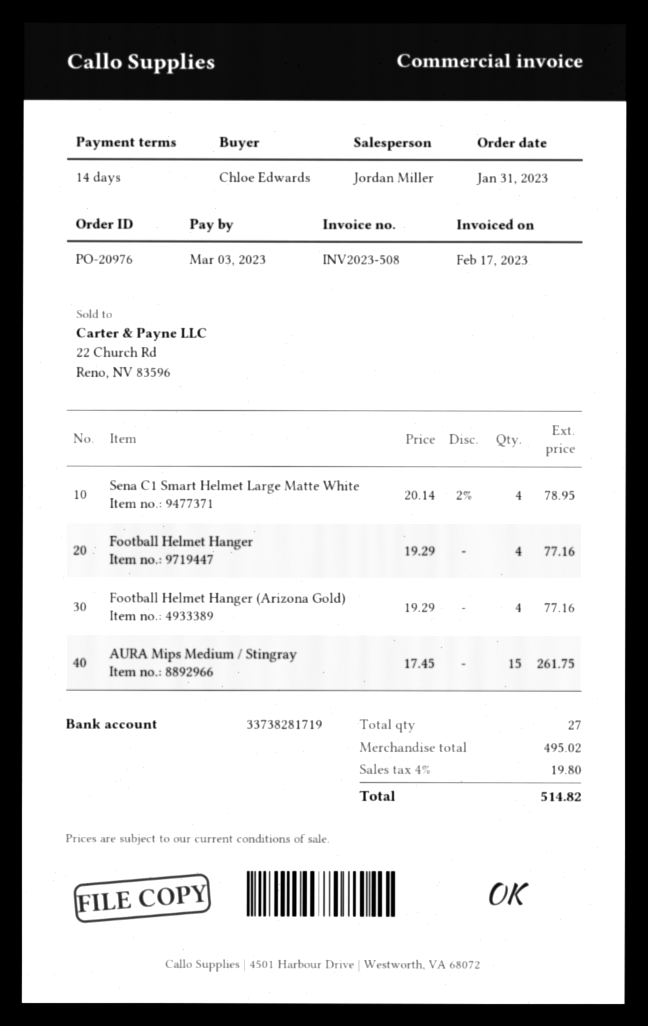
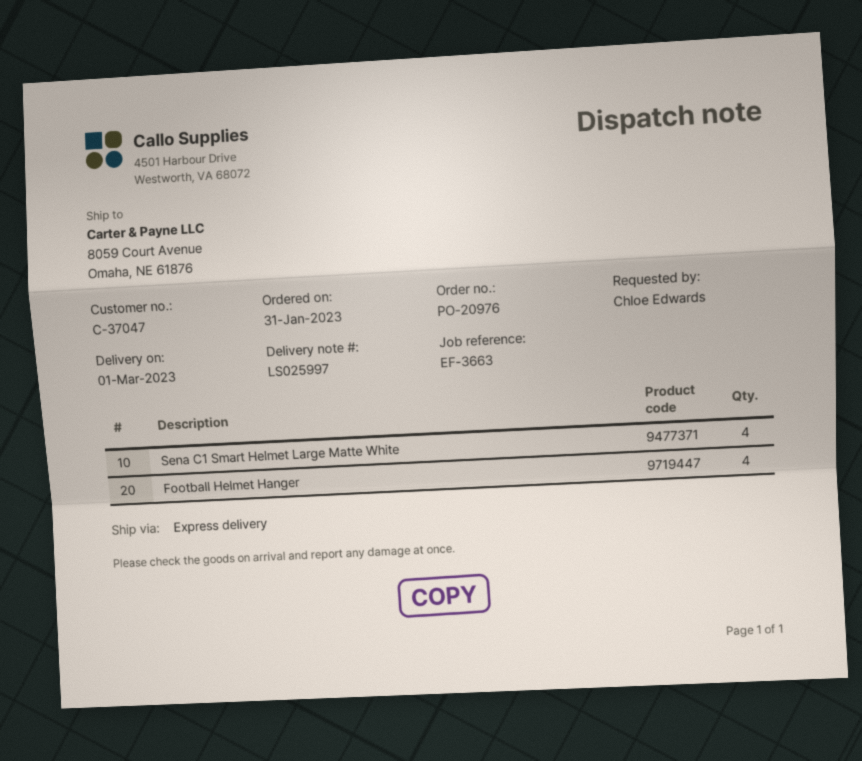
Football Helmet Hanger (Arizona Gold): 4 -> none
AURA Mips Medium / Stingray: 15 -> none

